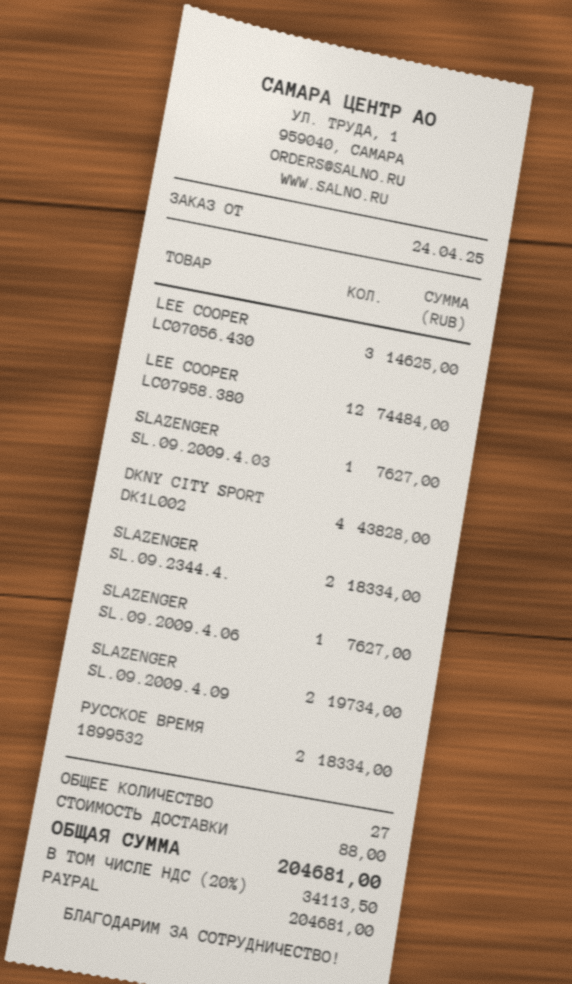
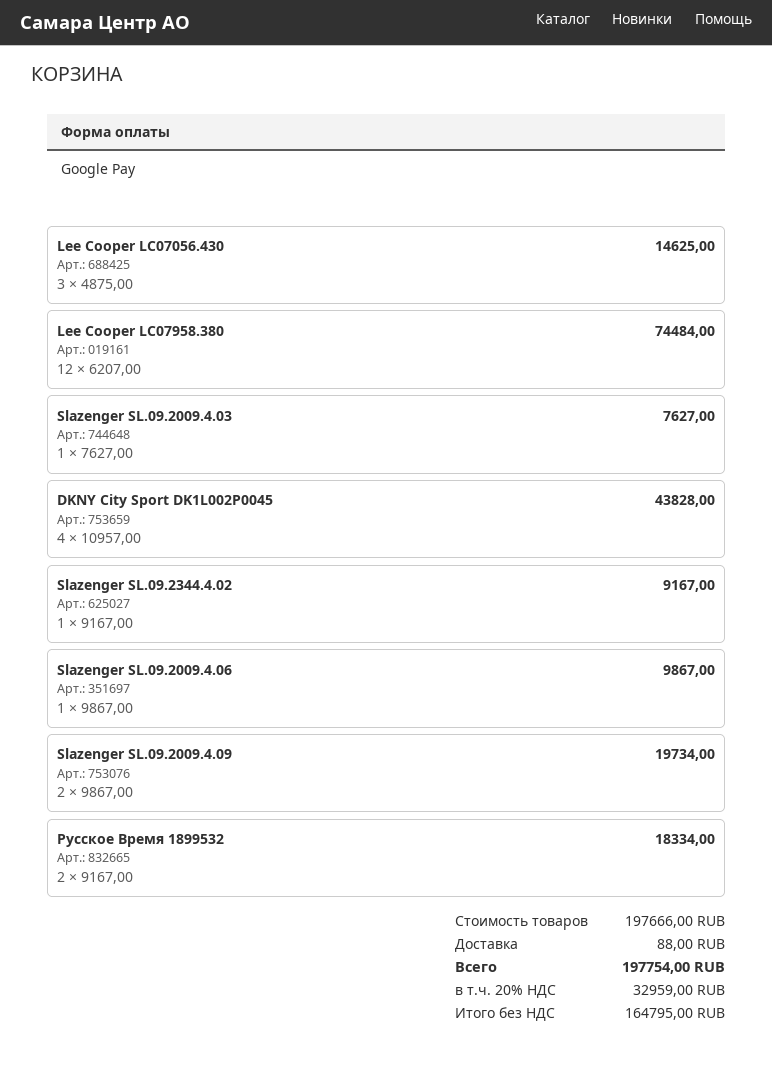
payment method: PayPal -> Google Pay
SLAZENGER SL.09.2344.4.: 2 for 18334.00 -> 1 for 9167.00
SLAZENGER SL.09.2009.4.06: 1 for 7627.00 -> 1 for 9867.00
tax: 20% = 34113.50 -> 20% = 32959.00
total: 204681.00 -> 197754.00

